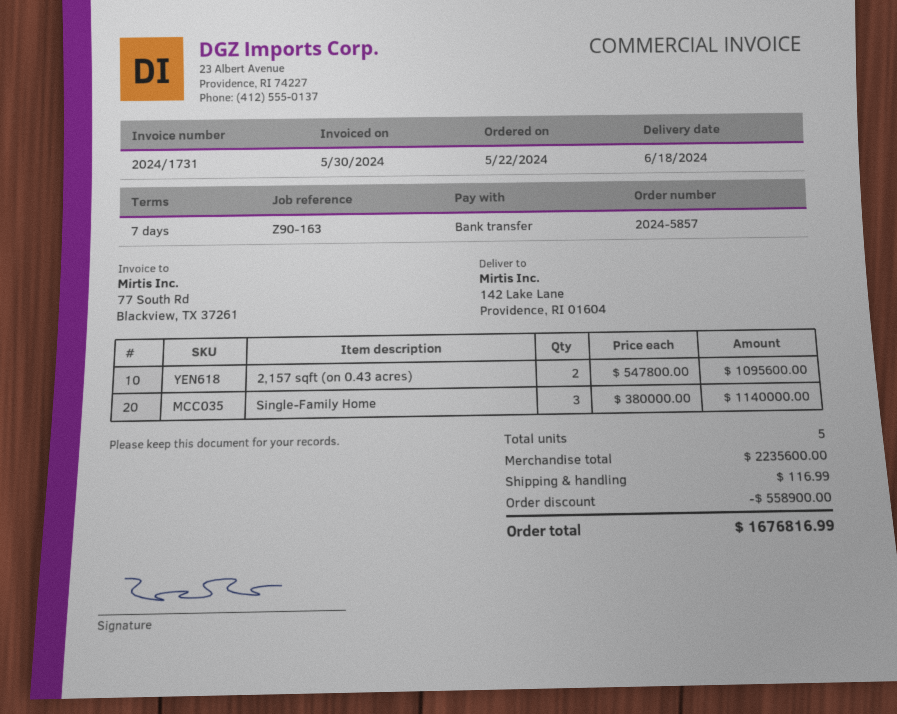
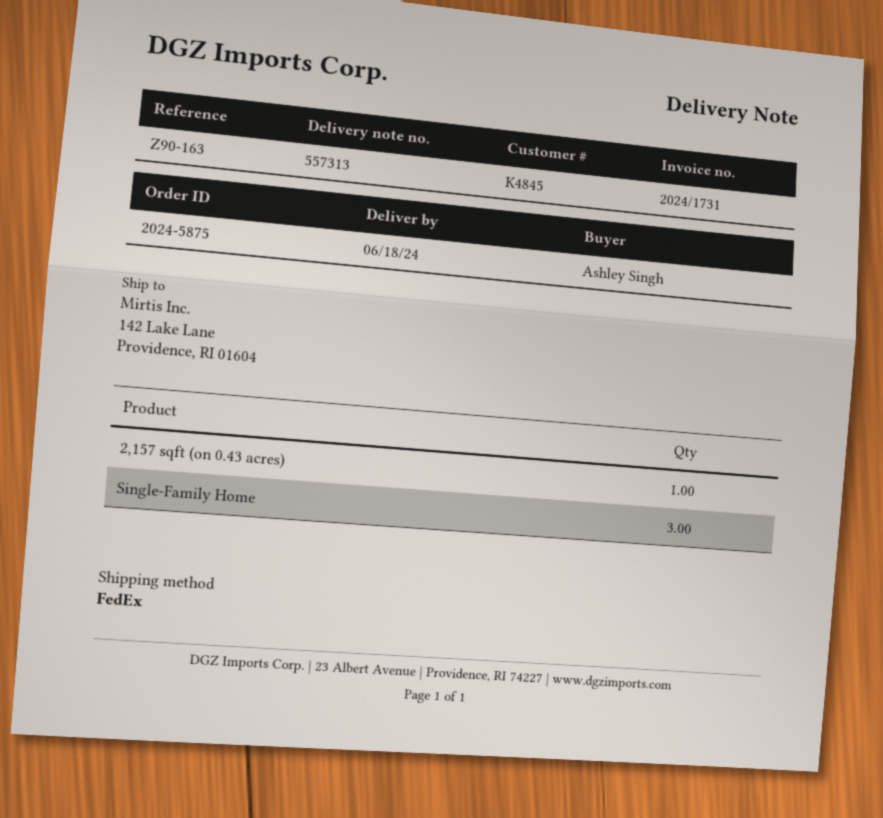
order number: 2024-5857 -> 2024-5875
2,157 sqft (on 0.43 acres): 2 -> 1

